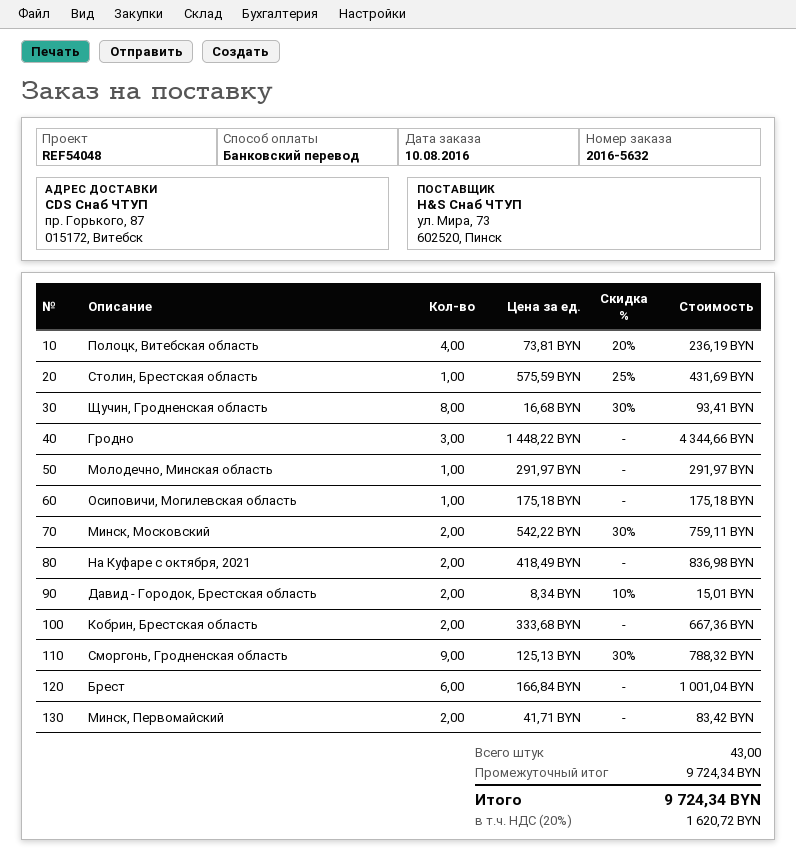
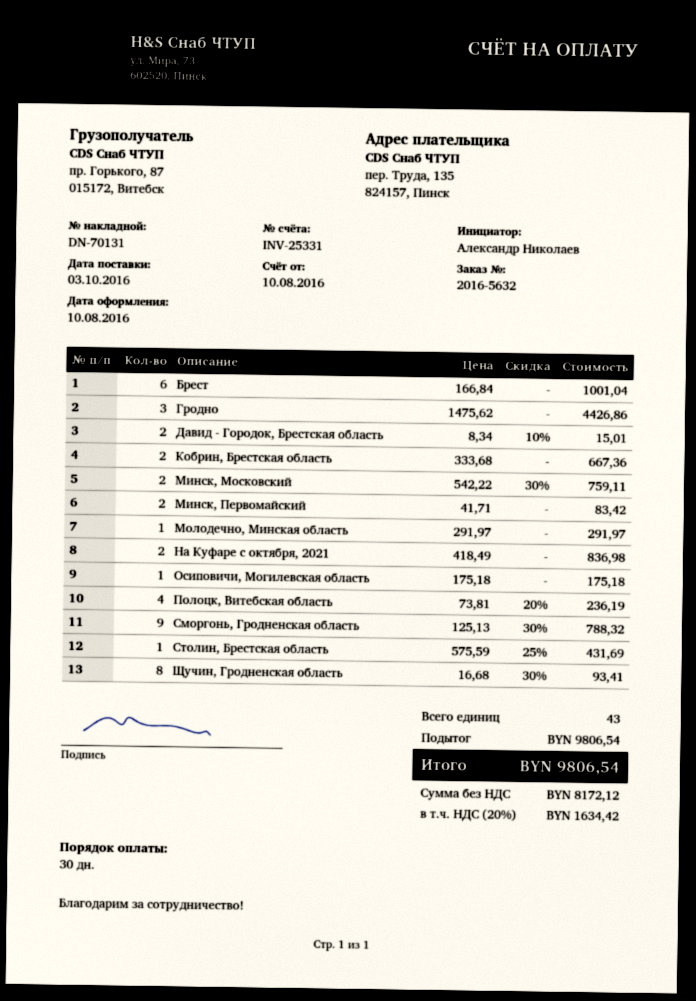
Гродно: 3 x 1448.22 = 4344.66 -> 3 x 1475.62 = 4426.86
subtotal: 9724.34 -> 9806.54
tax: 20% = 1620.72 -> 20% = 1634.42
total: 9724.34 -> 9806.54

